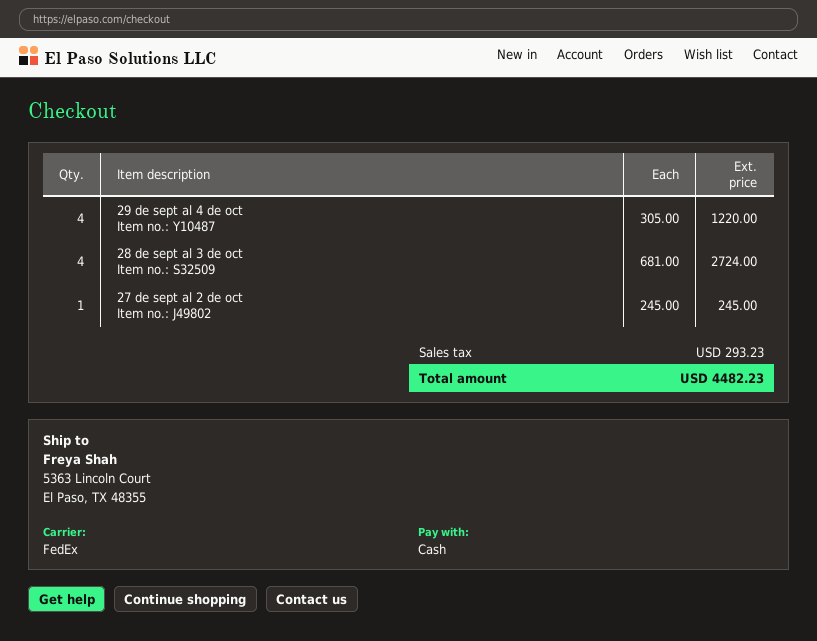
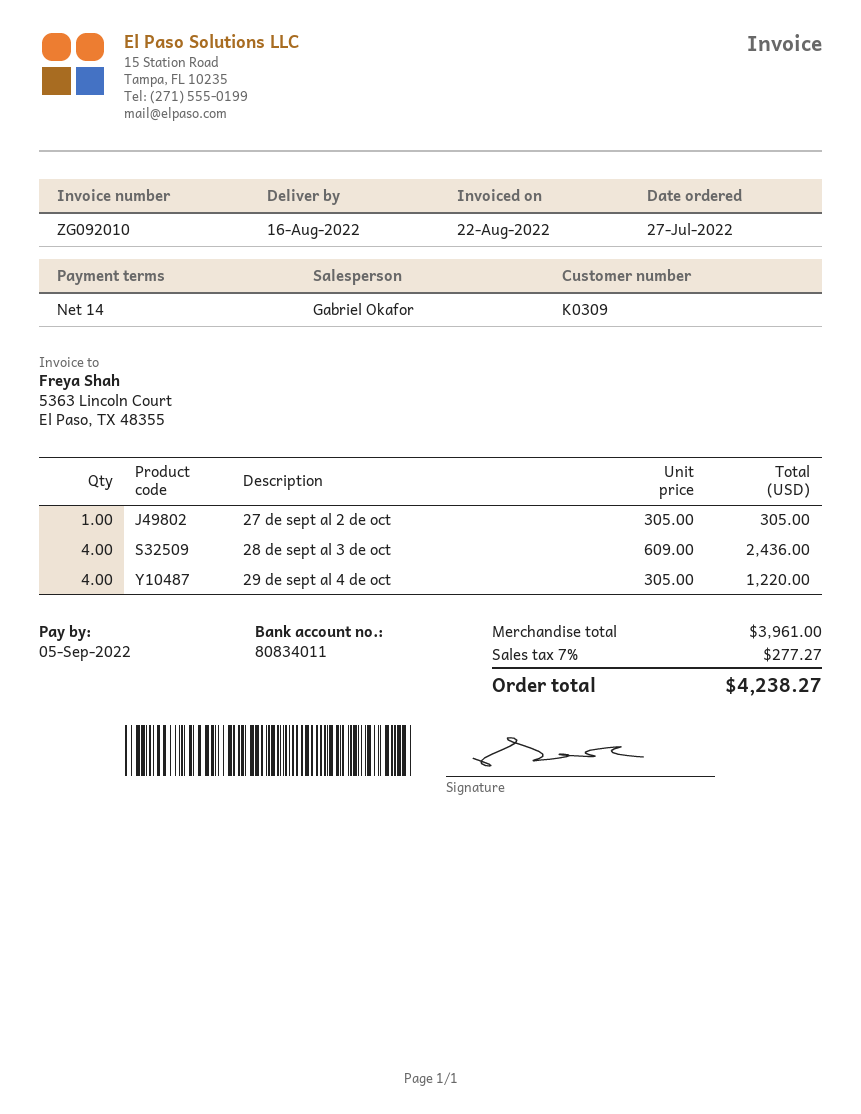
28 de sept al 3 de oct: 4 x 681.00 = 2724.00 -> 4 x 609.00 = 2436.00
27 de sept al 2 de oct: 1 x 245.00 = 245.00 -> 1 x 305.00 = 305.00
tax: 293.23 -> 277.27
total: 4482.23 -> 4238.27

